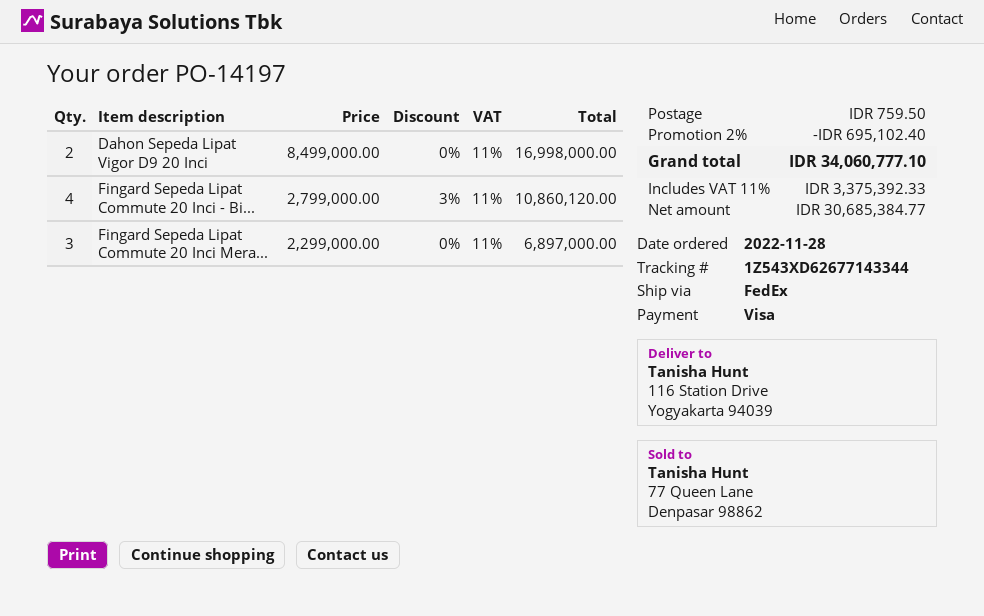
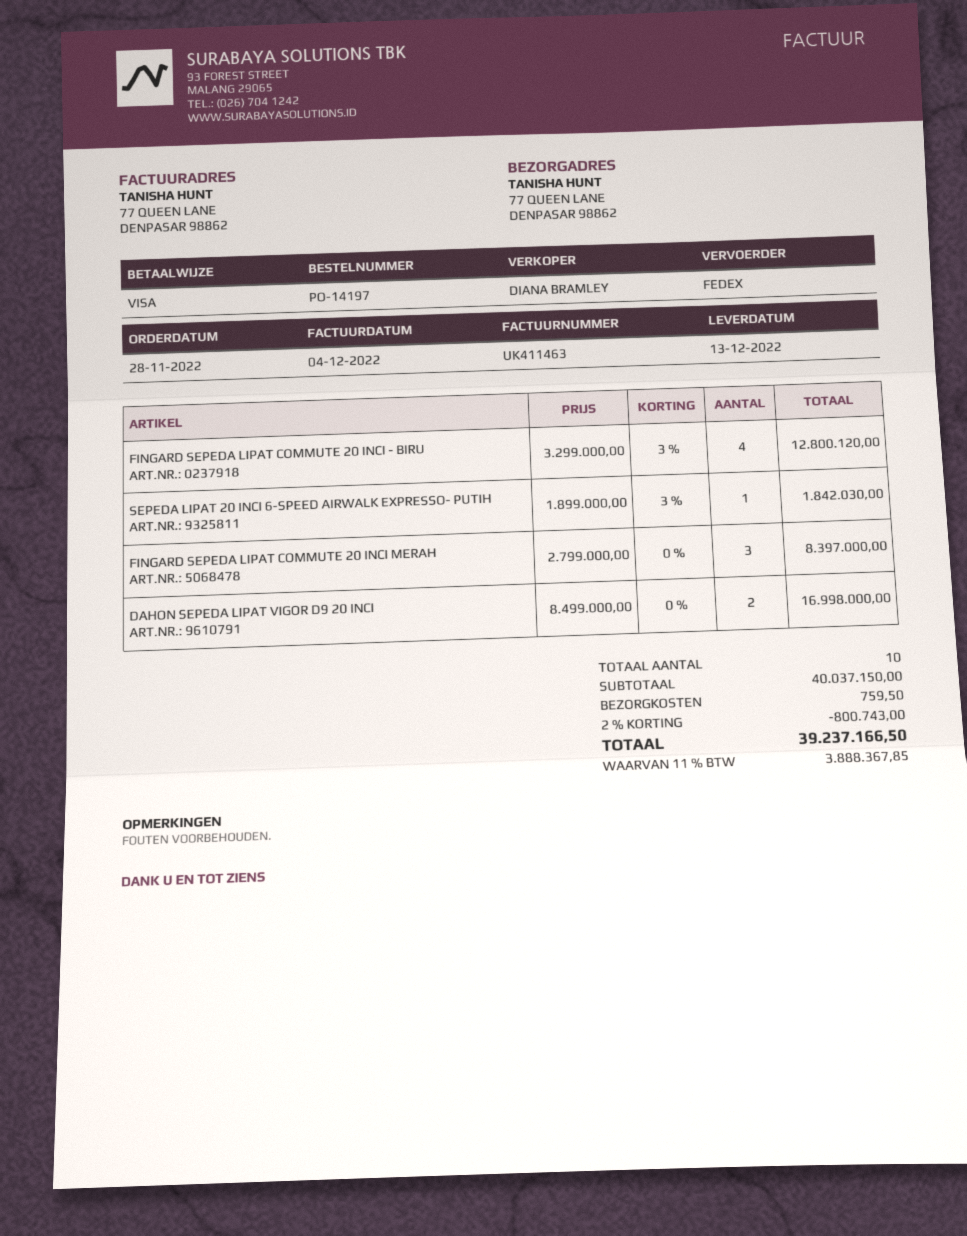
ship to: 116 Station Drive, Yogyakarta 94039 -> 77 QUEEN LANE, DENPASAR 98862
Fingard Sepeda Lipat Commute 20 Inci - Bi...: 4 x 2799000.00 - 3% = 10860120.00 -> 4 x 3299000.00 - 3% = 12800120.00
Fingard Sepeda Lipat Commute 20 Inci Mera...: 3 x 2299000.00 = 6897000.00 -> 3 x 2799000.00 = 8397000.00
SEPEDA LIPAT 20 INCI 6-SPEED AIRWALK EXPRESSO- PUTIH: none -> 1 x 1899000.00 - 3% = 1842030.00
discount: 2% = 695102.40 -> 2% = 800743.00
tax: 11% = 3375392.33 -> 11% = 3888367.85
total: 34060777.10 -> 39237166.50

